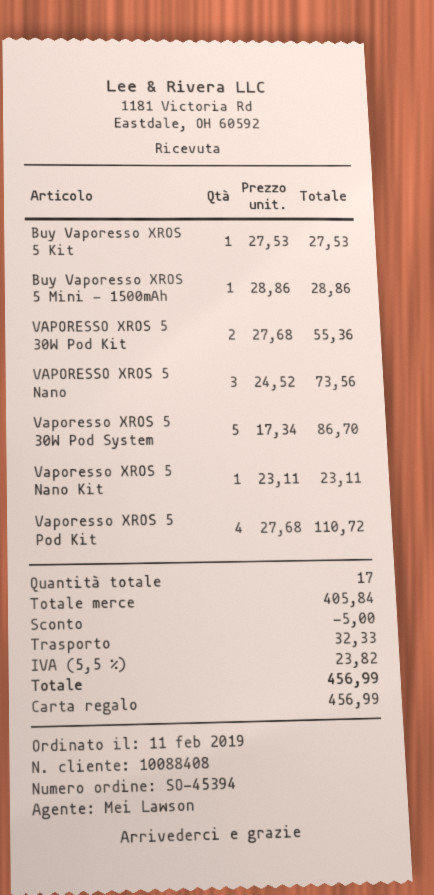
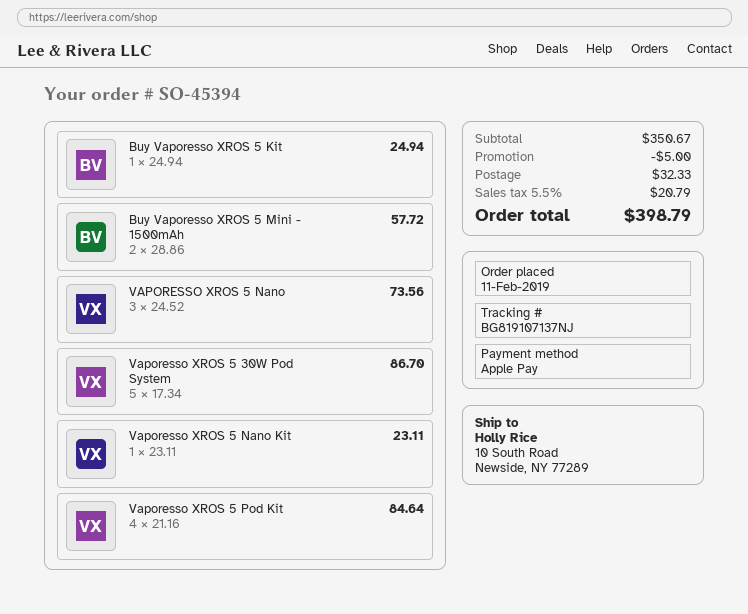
payment method: gift card -> Apple Pay
Buy Vaporesso XROS 5 Kit: 1 x 27.53 = 27.53 -> 1 x 24.94 = 24.94
Buy Vaporesso XROS 5 Mini - 1500mAh: 1 x 28.86 = 28.86 -> 2 x 28.86 = 57.72
VAPORESSO XROS 5 30W Pod Kit: 2 x 27.68 = 55.36 -> none
Vaporesso XROS 5 Pod Kit: 4 x 27.68 = 110.72 -> 4 x 21.16 = 84.64
subtotal: 405.84 -> 350.67
tax: 5.5% = 23.82 -> 5.5% = 20.79
total: 456.99 -> 398.79

